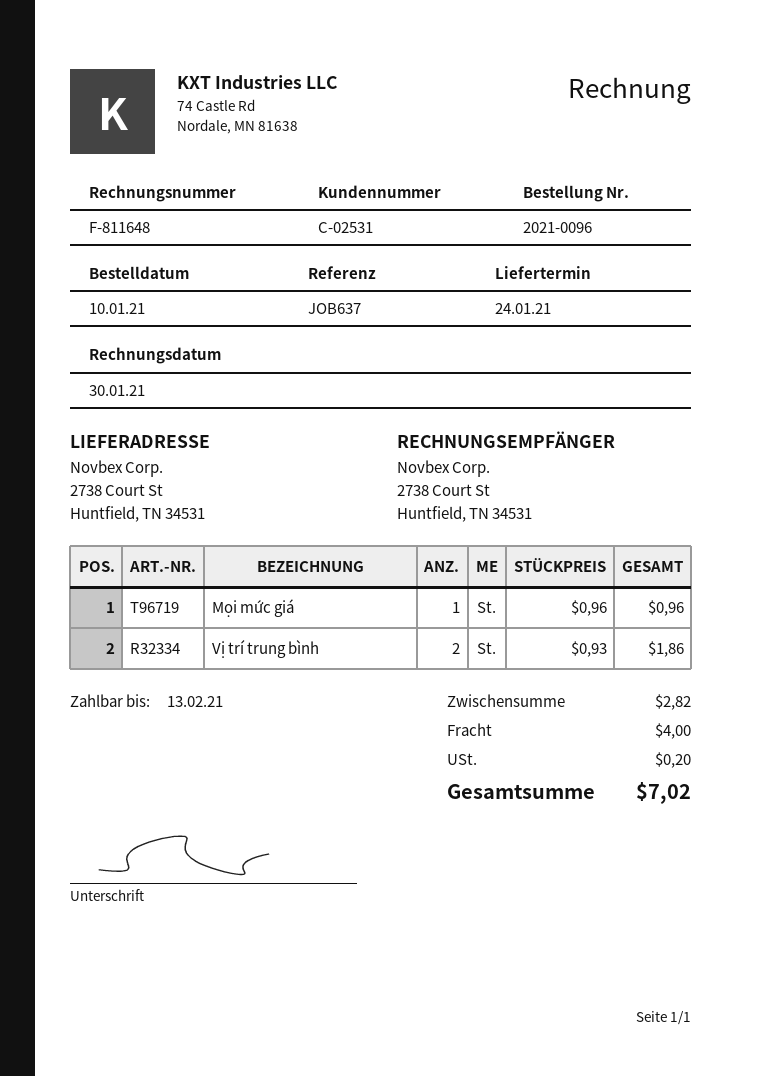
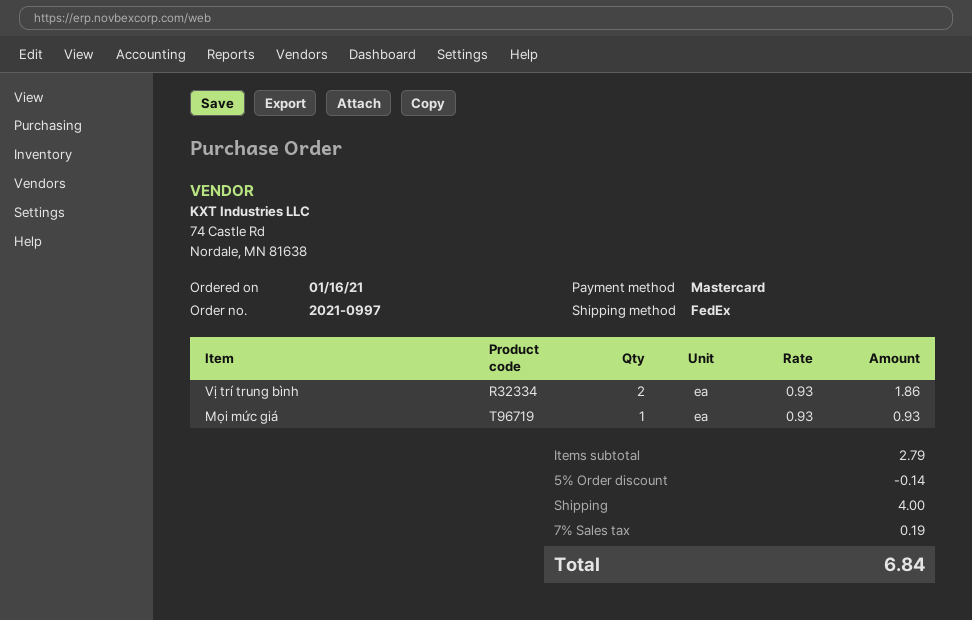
order number: 2021-0096 -> 2021-0997
order date: 2021-01-10 -> 2021-01-16
Mọi mức giá: 1 x 0.96 = 0.96 -> 1 x 0.93 = 0.93
subtotal: 2.82 -> 2.79
discount: none -> 5% = 0.14
tax: 0.20 -> 0.19
total: 7.02 -> 6.84

